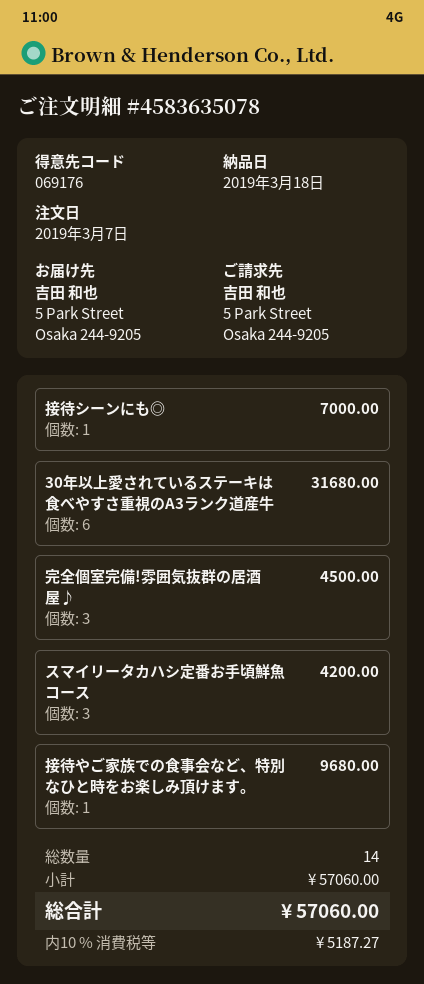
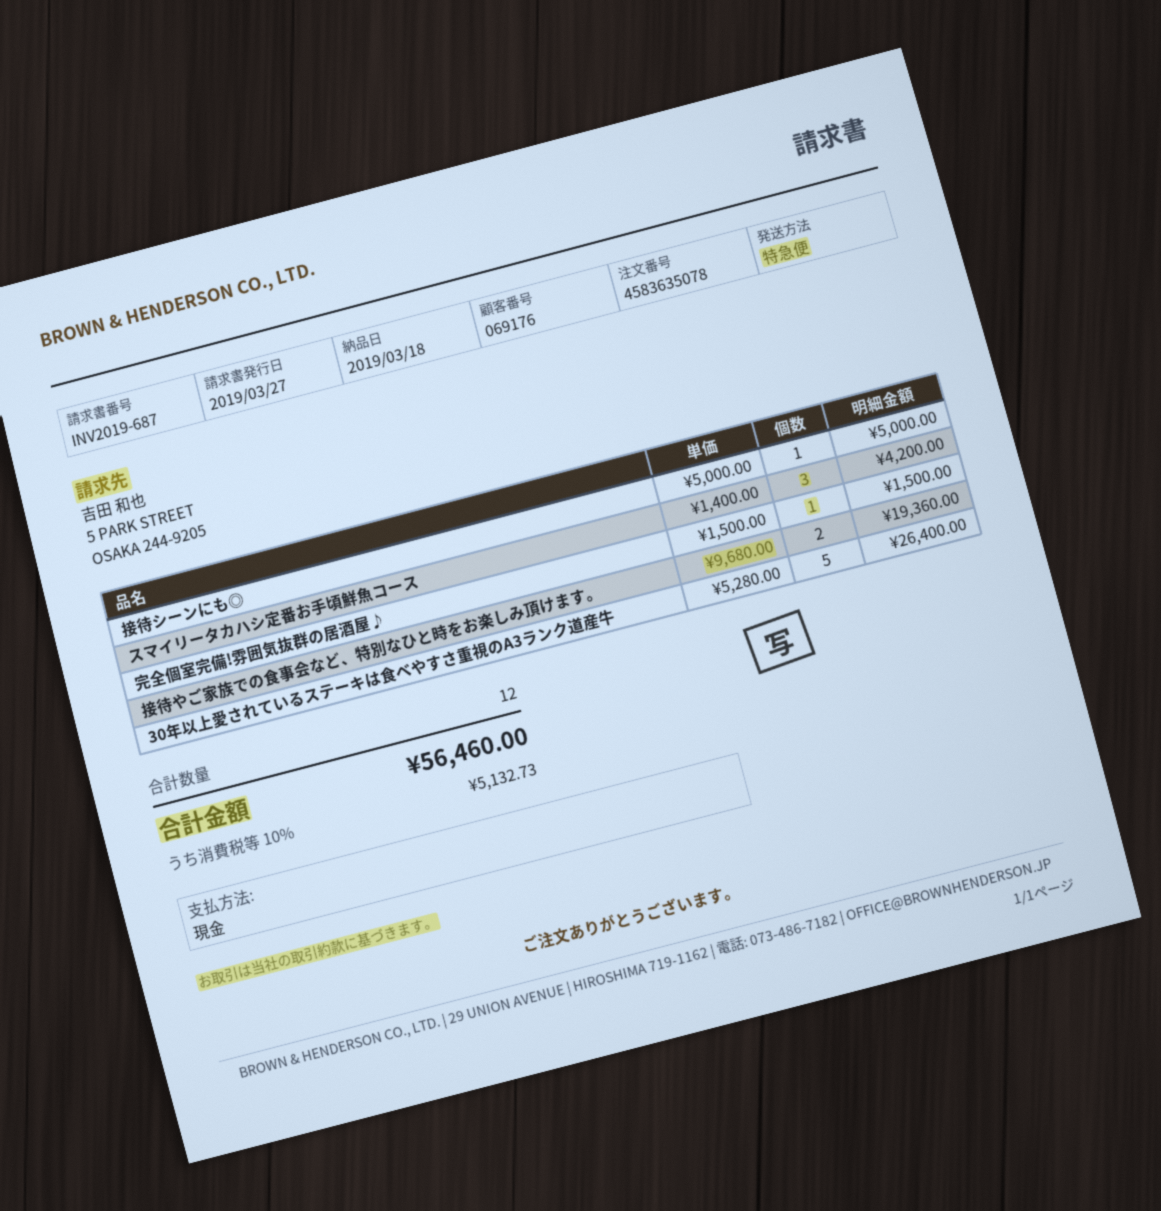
接待シーンにも◎: 1 for 7000.00 -> 1 for 5000.00
30年以上愛されているステーキは食べやすさ重視のA3ランク道産牛: 6 for 31680.00 -> 5 for 26400.00
完全個室完備!雰囲気抜群の居酒屋♪: 3 for 4500.00 -> 1 for 1500.00
接待やご家族での食事会など、特別なひと時をお楽しみ頂けます。: 1 for 9680.00 -> 2 for 19360.00
total quantity: 14 -> 12
tax: 10% = 5187.27 -> 10% = 5132.73
total: 57060.00 -> 56460.00

